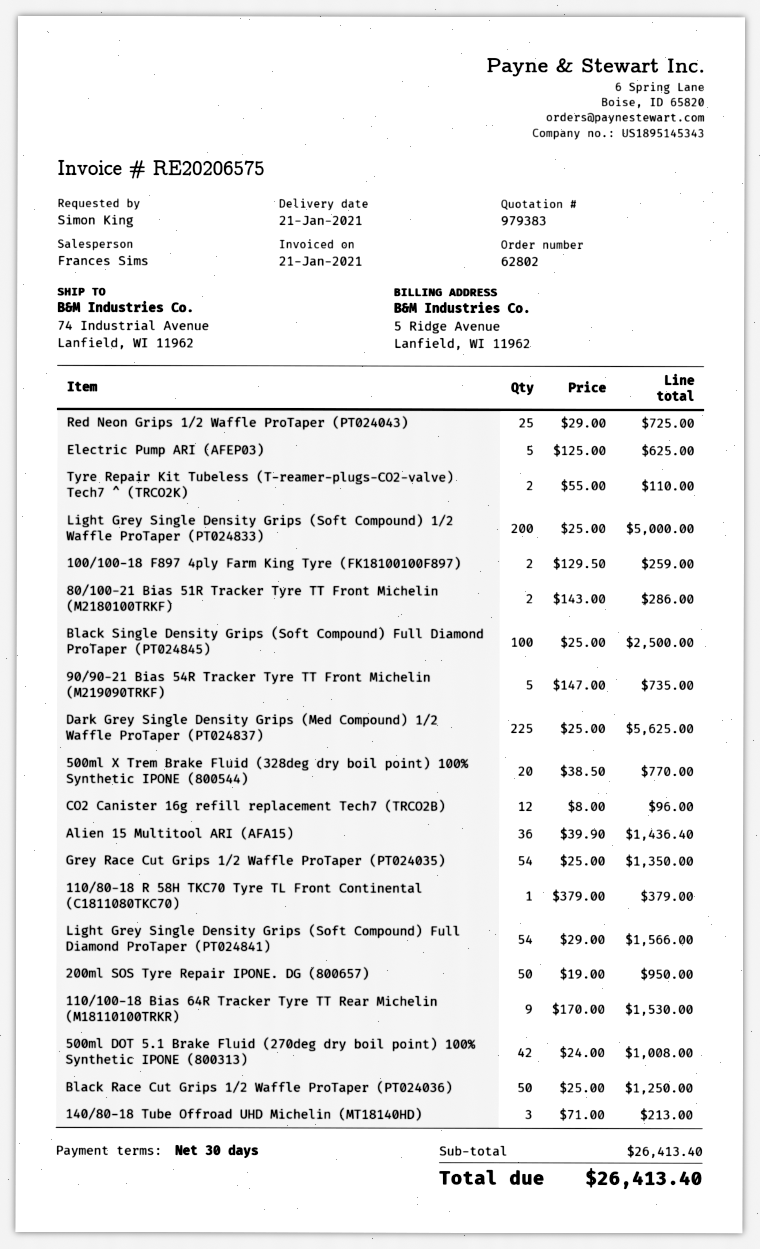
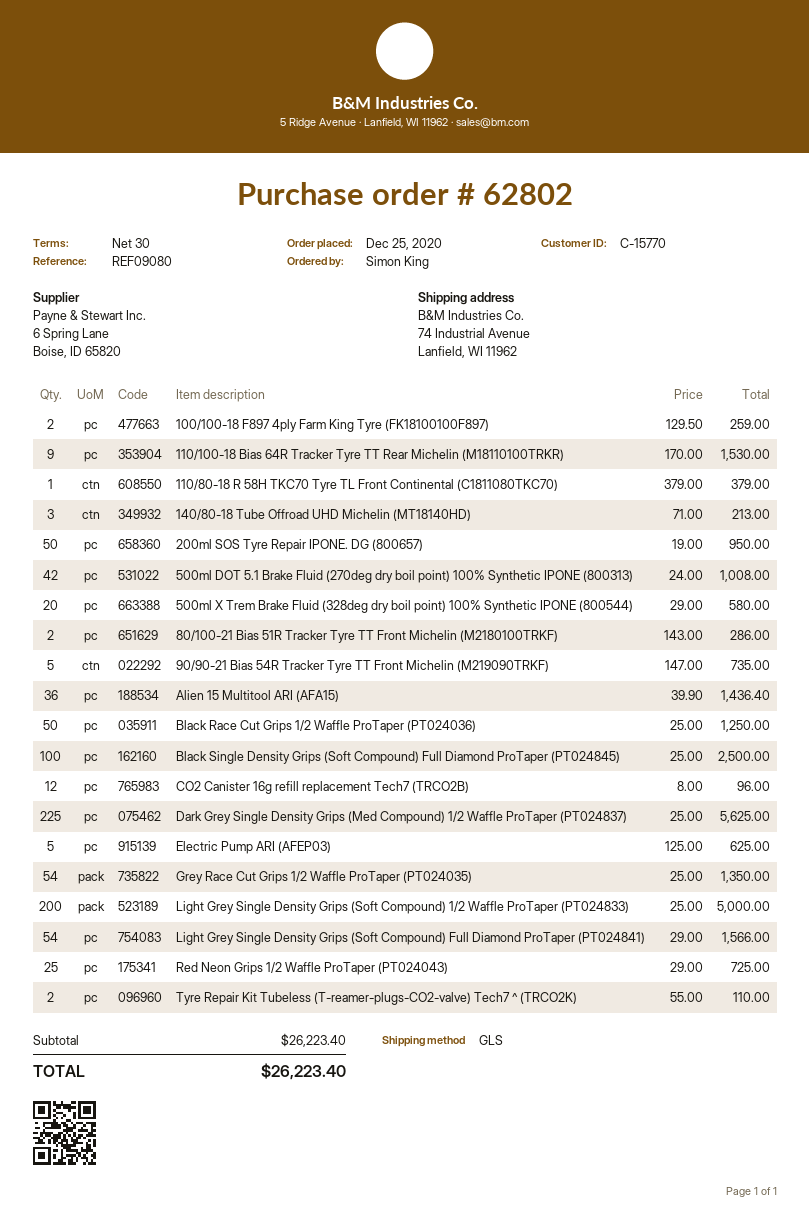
500ml X Trem Brake Fluid (328deg dry boil point) 100% Synthetic IPONE (800544): 20 x 38.50 = 770.00 -> 20 x 29.00 = 580.00
subtotal: 26413.40 -> 26223.40
total: 26413.40 -> 26223.40

